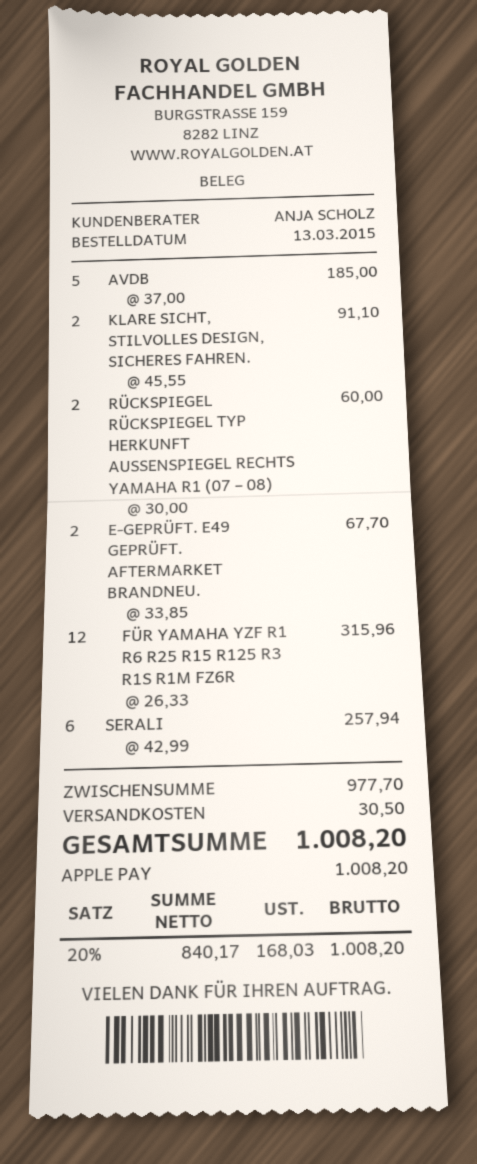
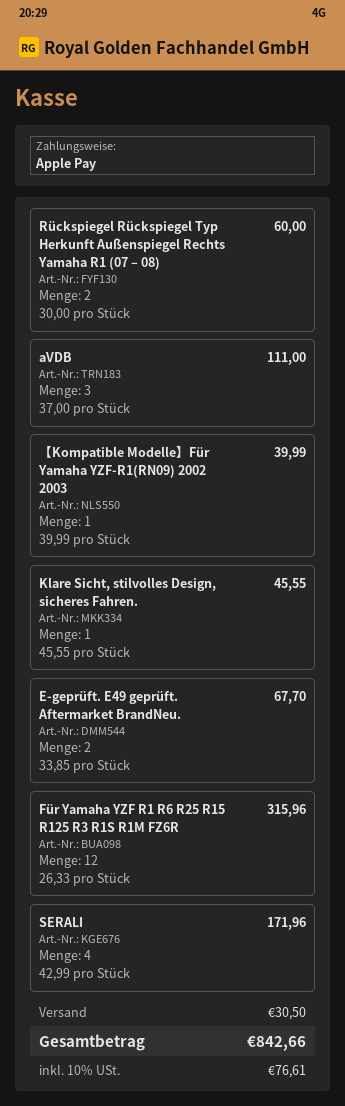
AVDB: 5 x 37.00 = 185.00 -> 3 x 37.00 = 111.00
KLARE SICHT, STILVOLLES DESIGN, SICHERES FAHREN.: 2 x 45.55 = 91.10 -> 1 x 45.55 = 45.55
SERALI: 6 x 42.99 = 257.94 -> 4 x 42.99 = 171.96
【Kompatible Modelle】Für Yamaha YZF-R1(RN09) 2002 2003: none -> 1 x 39.99 = 39.99
tax: 20% = 168.03 -> 10% = 76.61
total: 1008.20 -> 842.66

